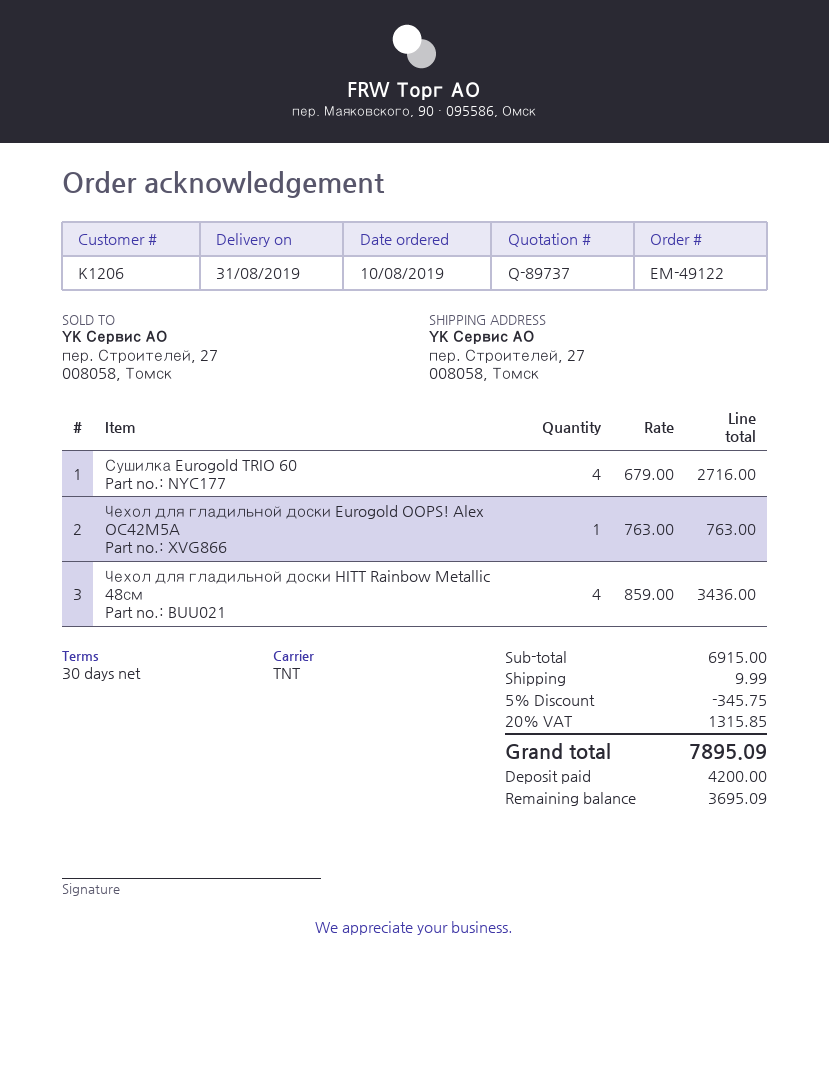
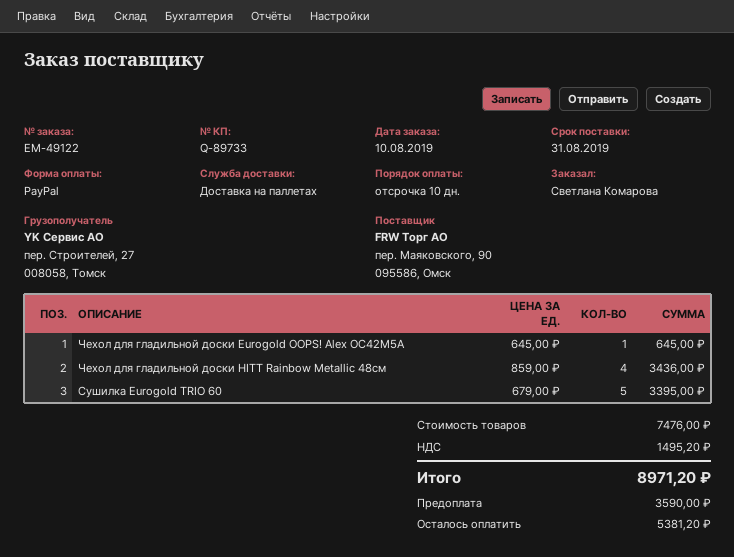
quote number: Q-89737 -> Q-89733
payment terms: 30 days -> 10 days
shipping method: TNT -> pallet freight
Сушилка Eurogold TRIO 60: 4 x 679.00 = 2716.00 -> 5 x 679.00 = 3395.00
Чехол для гладильной доски Eurogold OOPS! Alex OC42M5A: 1 x 763.00 = 763.00 -> 1 x 645.00 = 645.00
subtotal: 6915.00 -> 7476.00
discount: 5% = 345.75 -> none
shipping: 9.99 -> none
tax: 1315.85 -> 1495.20
total: 7895.09 -> 8971.20
deposit: 4200.00 -> 3590.00
balance: 3695.09 -> 5381.20

